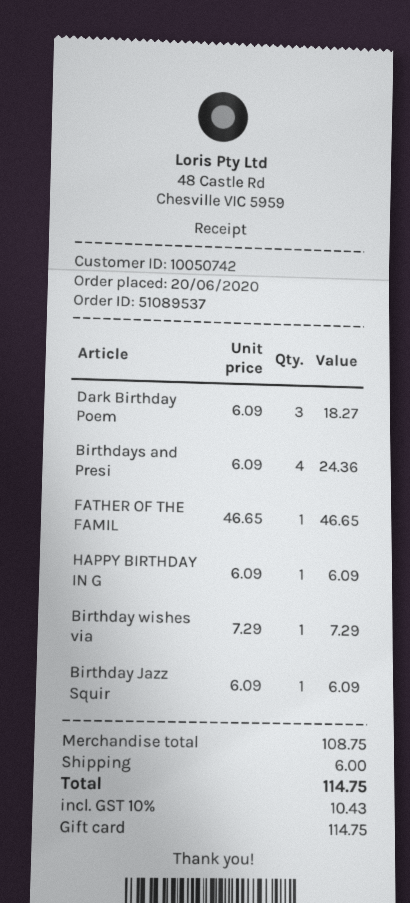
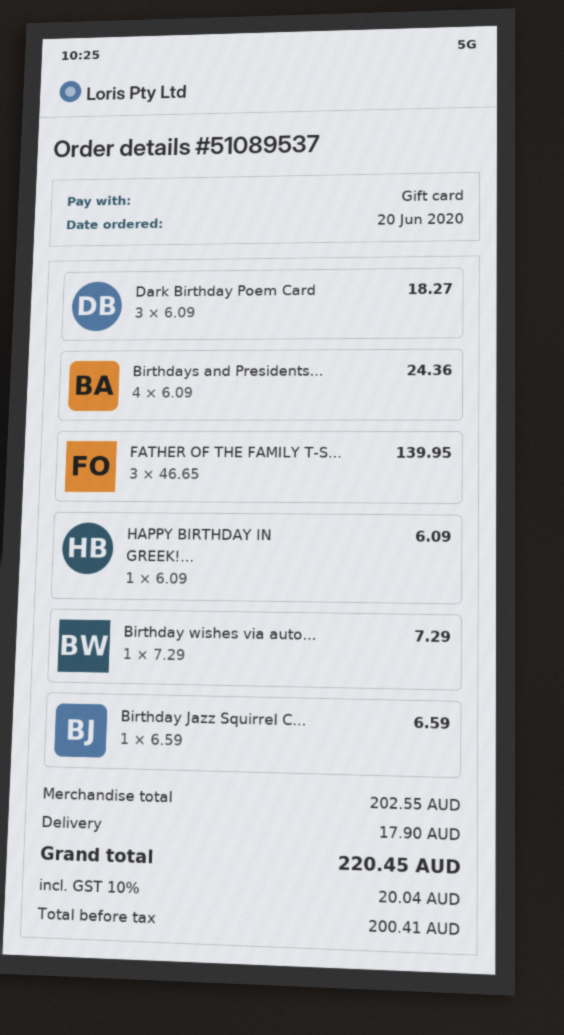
FATHER OF THE FAMIL: 1 x 46.65 = 46.65 -> 3 x 46.65 = 139.95
Birthday Jazz Squir: 1 x 6.09 = 6.09 -> 1 x 6.59 = 6.59
subtotal: 108.75 -> 202.55
shipping: 6.00 -> 17.90
tax: 10% = 10.43 -> 10% = 20.04
total: 114.75 -> 220.45

